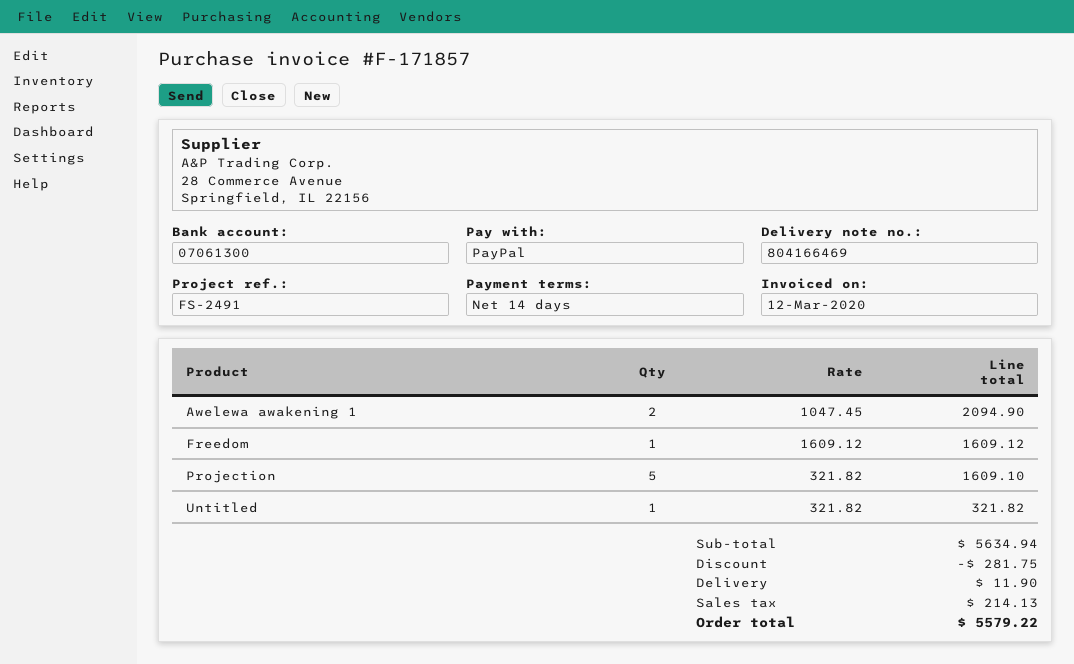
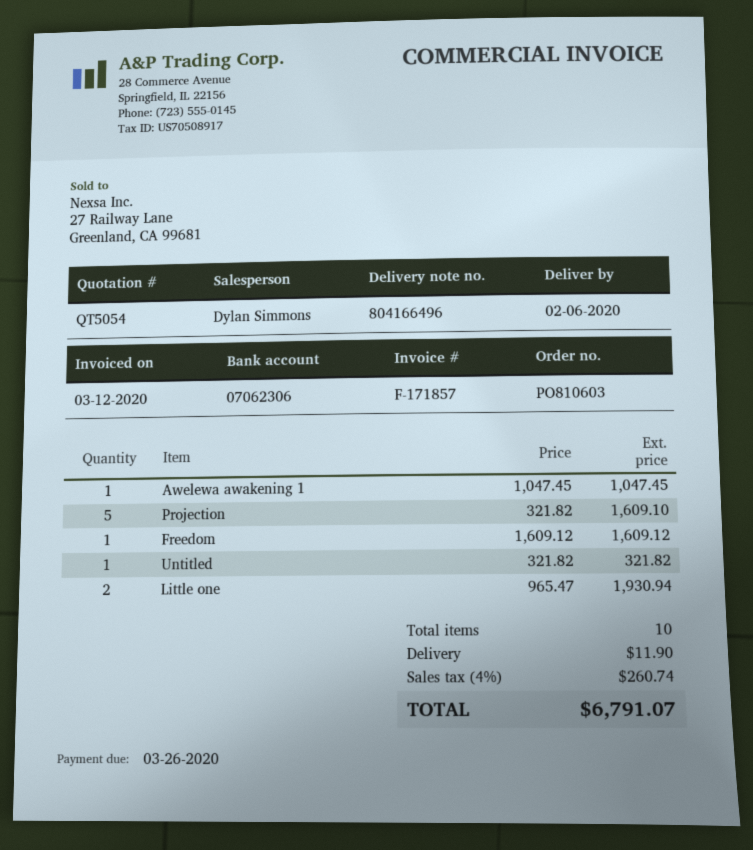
delivery note number: 804166469 -> 804166496
bank account: 07061300 -> 07062306
Awelewa awakening 1: 2 x 1047.45 = 2094.90 -> 1 x 1047.45 = 1047.45
Little one: none -> 2 x 965.47 = 1930.94
discount: 281.75 -> none
tax: 214.13 -> 260.74
total: 5579.22 -> 6791.07

